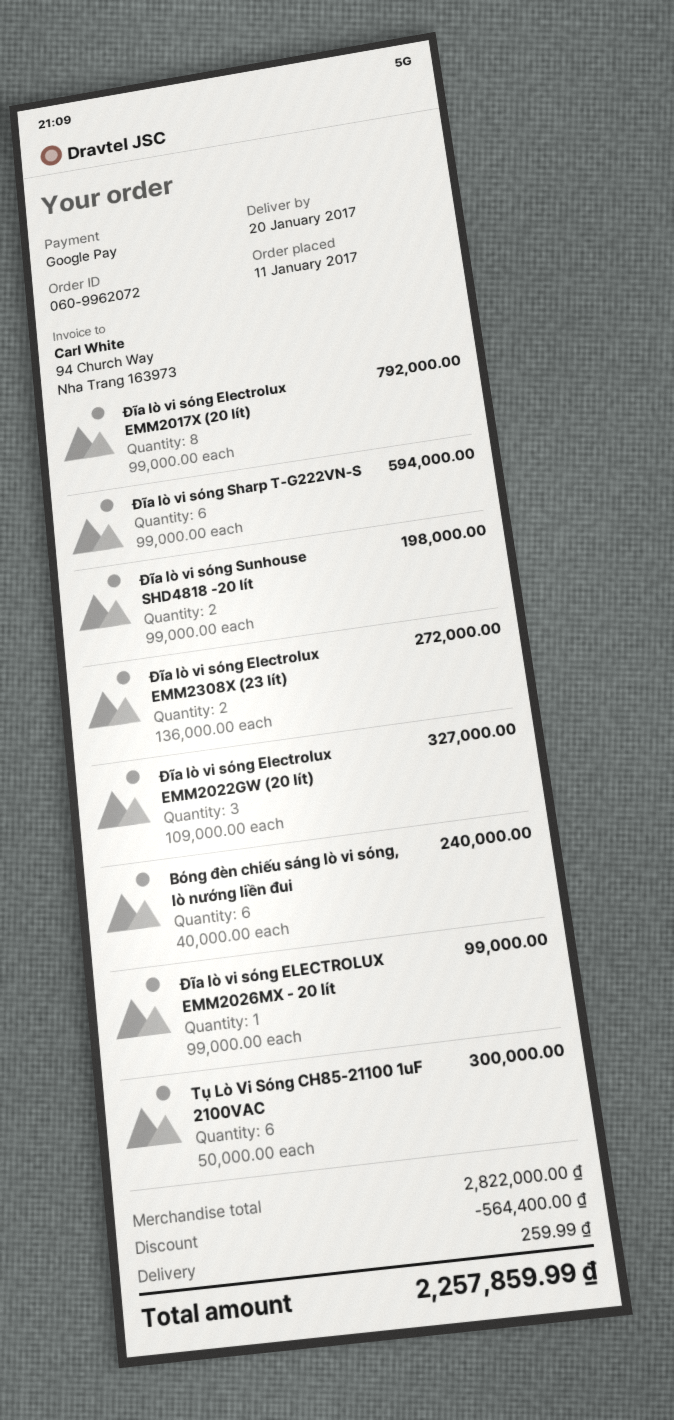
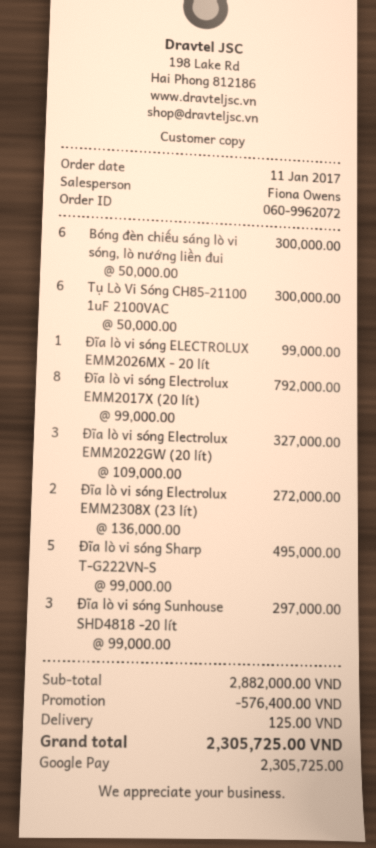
Đĩa lò vi sóng Sharp T-G222VN-S: 6 x 99000.00 = 594000.00 -> 5 x 99000.00 = 495000.00
Đĩa lò vi sóng Sunhouse SHD4818 -20 lít: 2 x 99000.00 = 198000.00 -> 3 x 99000.00 = 297000.00
Bóng đèn chiếu sáng lò vi sóng, lò nướng liền đui: 6 x 40000.00 = 240000.00 -> 6 x 50000.00 = 300000.00
subtotal: 2822000.00 -> 2882000.00
discount: 564400.00 -> 576400.00
shipping: 259.99 -> 125.00
total: 2257859.99 -> 2305725.00

